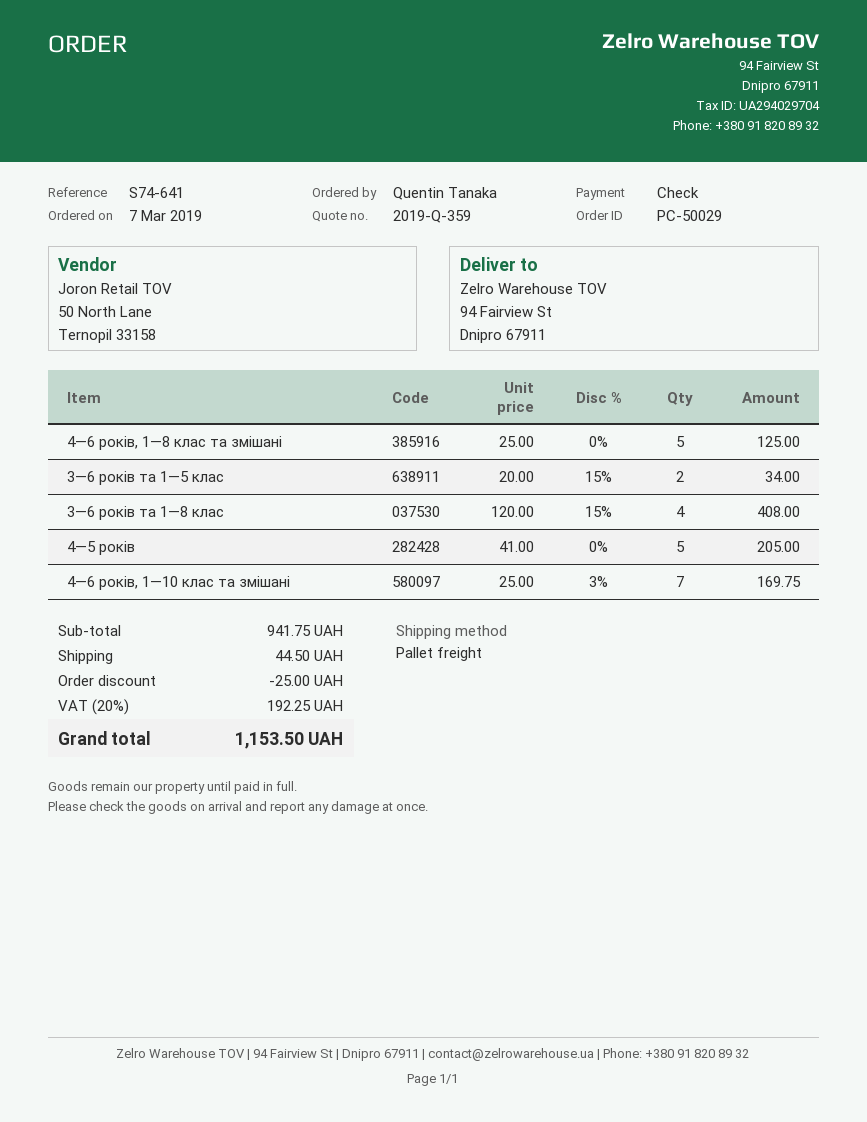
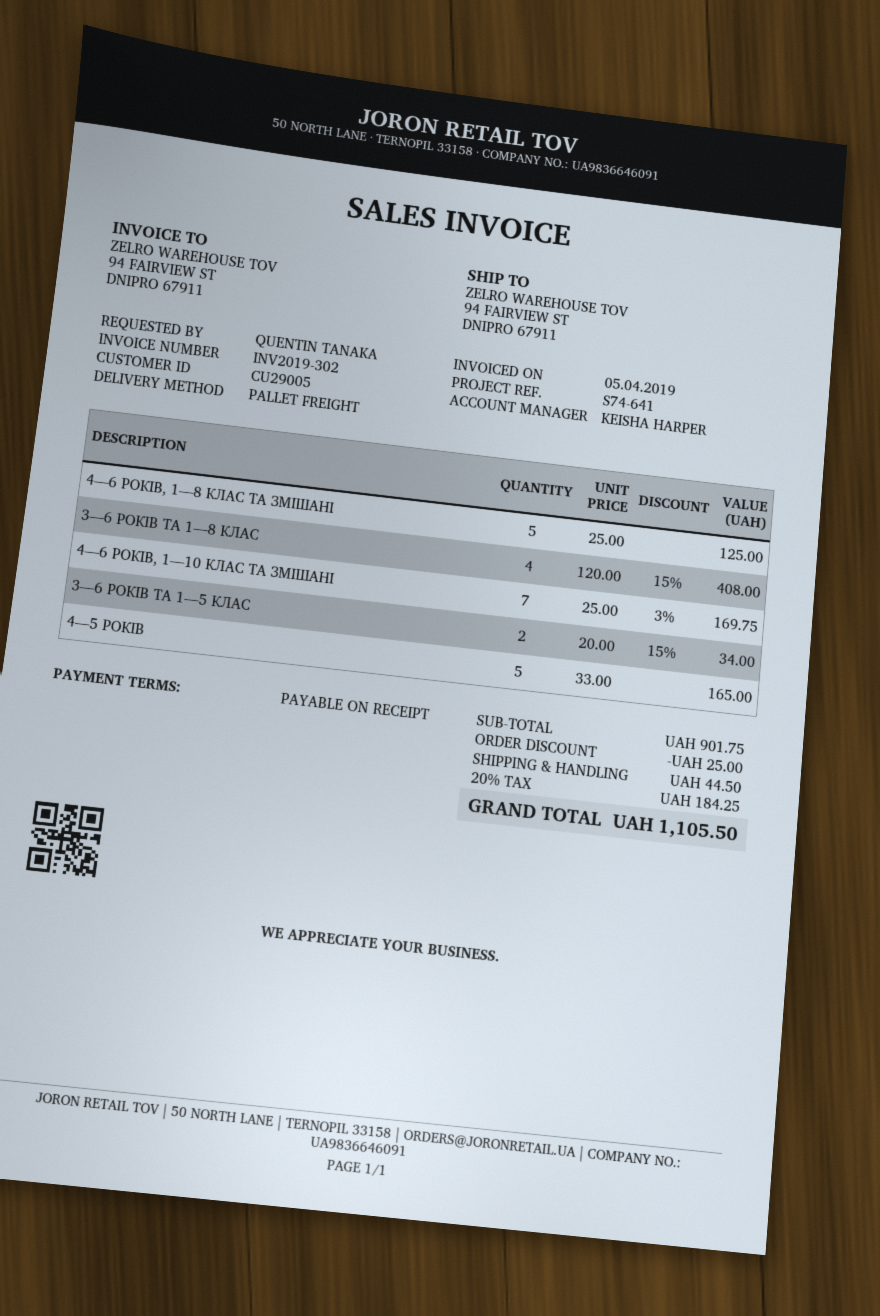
4—5 років: 5 x 41.00 = 205.00 -> 5 x 33.00 = 165.00
subtotal: 941.75 -> 901.75
tax: 20% = 192.25 -> 20% = 184.25
total: 1153.50 -> 1105.50

